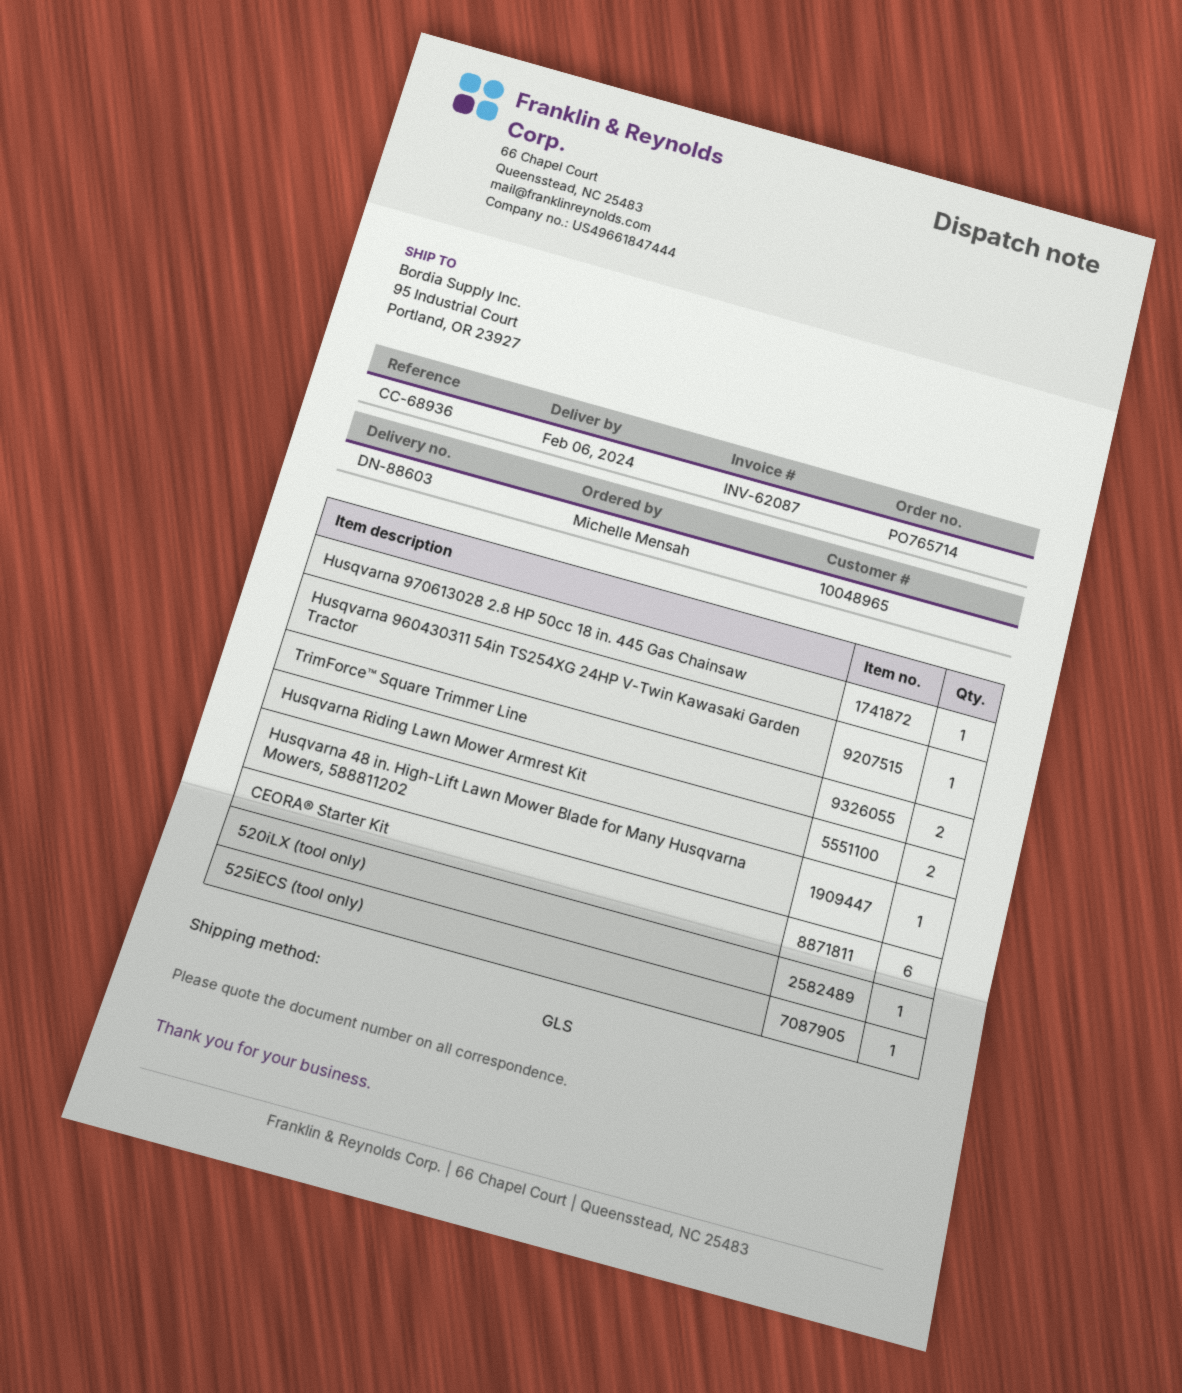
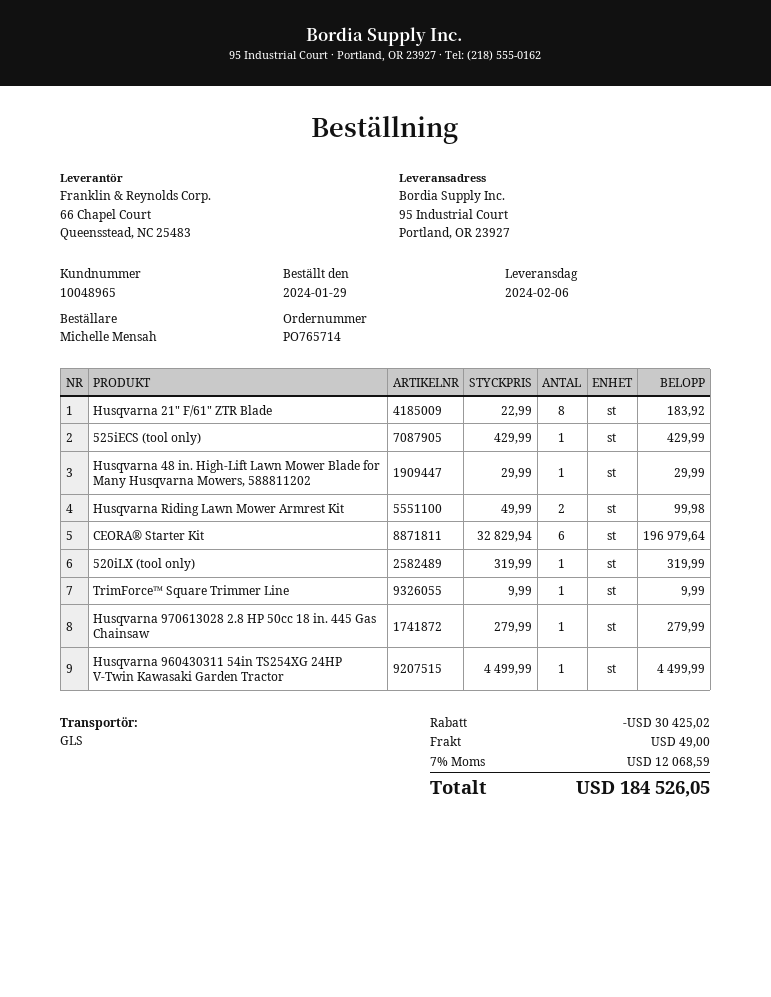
TrimForce™ Square Trimmer Line: 2 -> 1
Husqvarna 21" F/61" ZTR Blade: none -> 8

